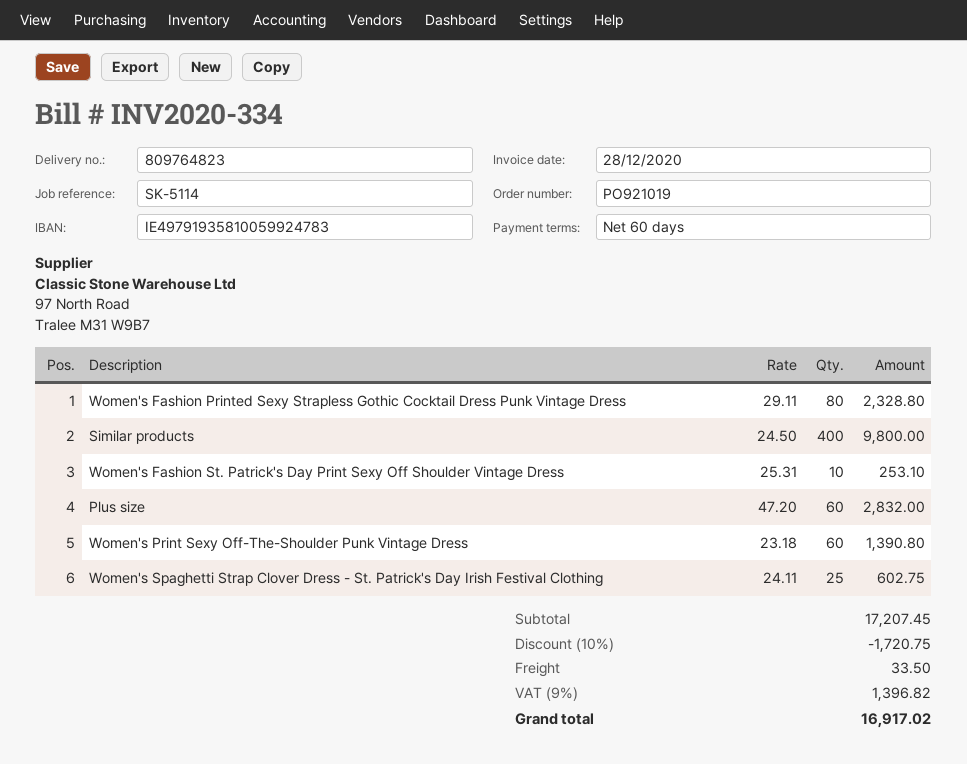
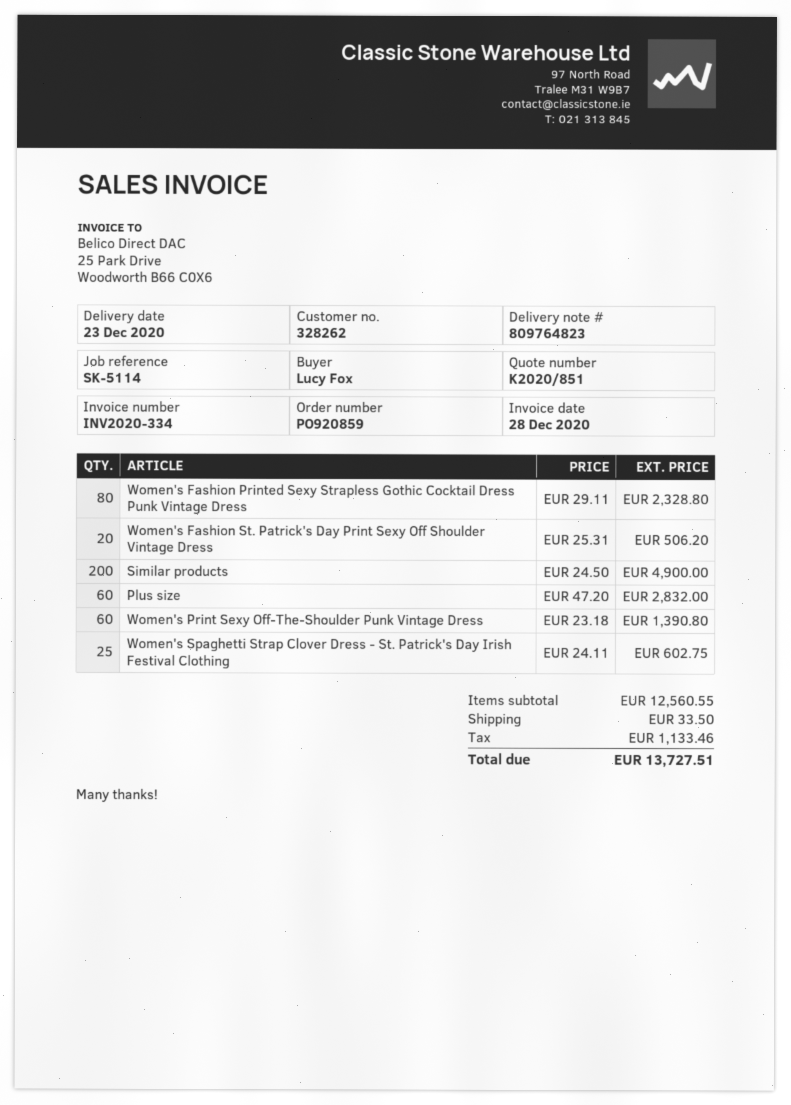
order number: PO921019 -> PO920859
Similar products: 400 x 24.50 = 9800.00 -> 200 x 24.50 = 4900.00
Women's Fashion St. Patrick's Day Print Sexy Off Shoulder Vintage Dress: 10 x 25.31 = 253.10 -> 20 x 25.31 = 506.20
subtotal: 17207.45 -> 12560.55
discount: 10% = 1720.75 -> none
tax: 1396.82 -> 1133.46
total: 16917.02 -> 13727.51

